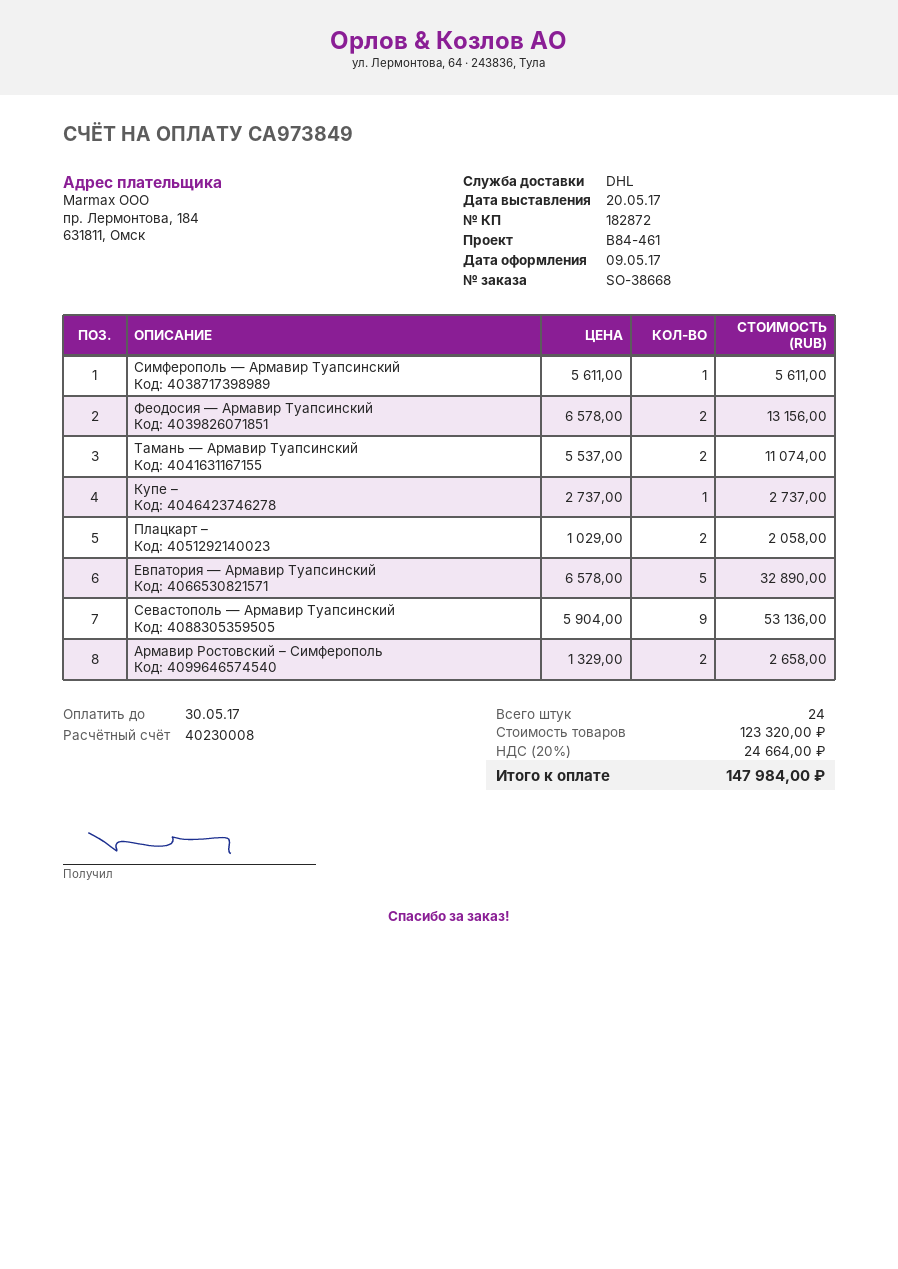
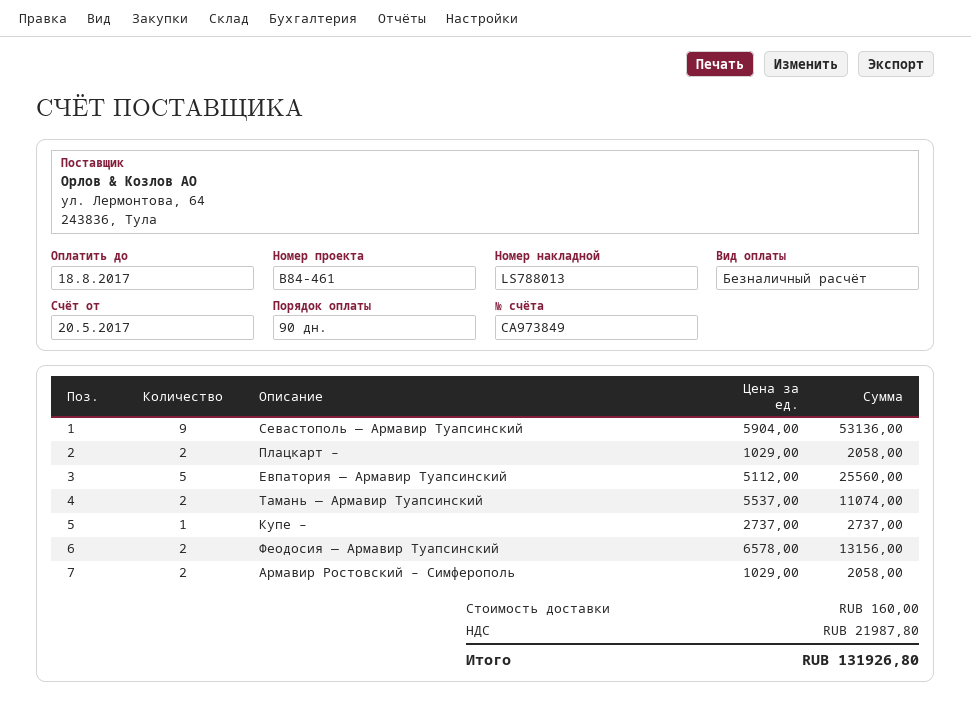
due date: 2017-05-30 -> 2017-08-18
Симферополь — Армавир Туапсинский: 1 x 5611.00 = 5611.00 -> none
Евпатория — Армавир Туапсинский: 5 x 6578.00 = 32890.00 -> 5 x 5112.00 = 25560.00
Армавир Ростовский – Симферополь: 2 x 1329.00 = 2658.00 -> 2 x 1029.00 = 2058.00
shipping: none -> 160.00
tax: 24664.00 -> 21987.80
total: 147984.00 -> 131926.80

